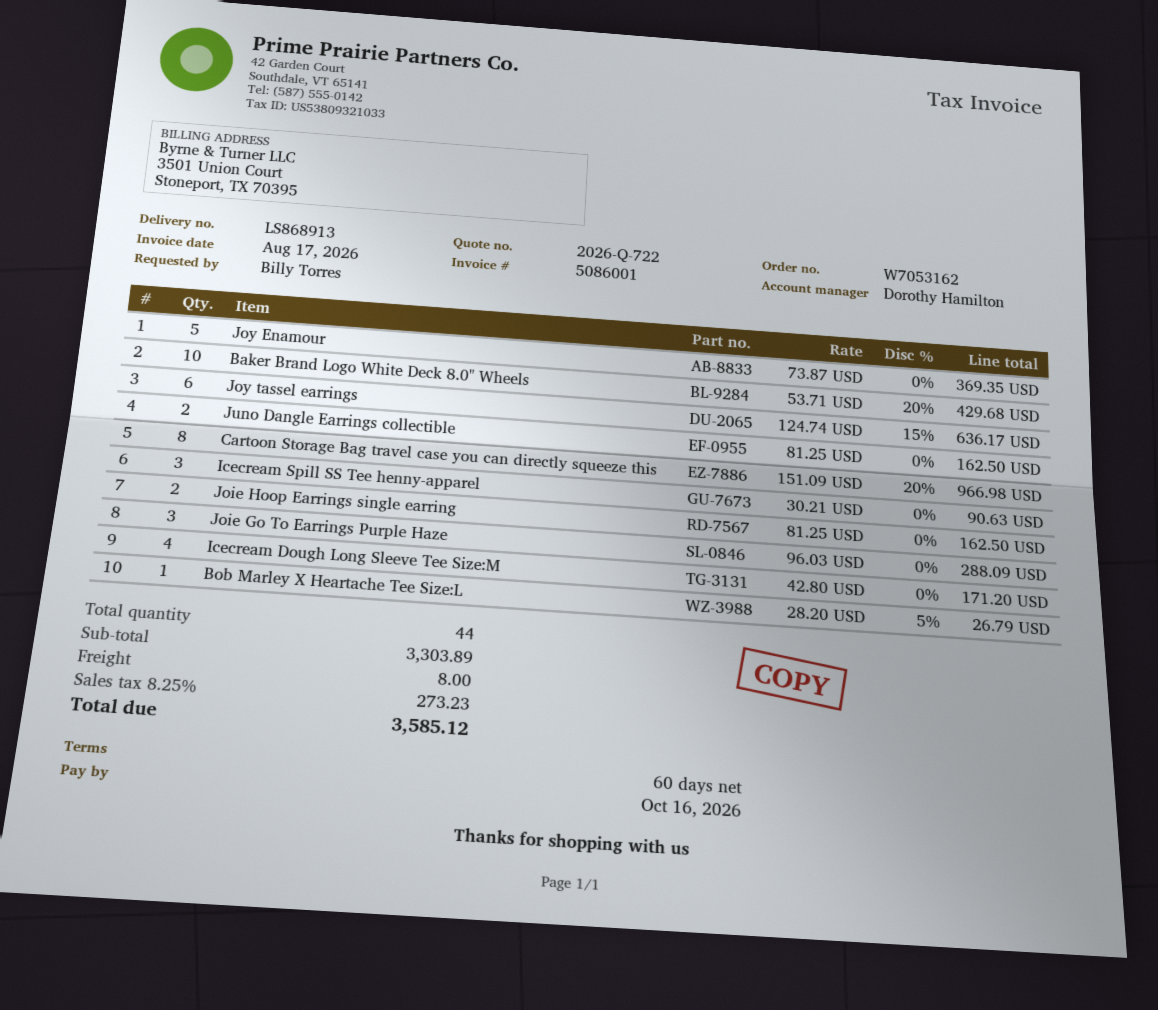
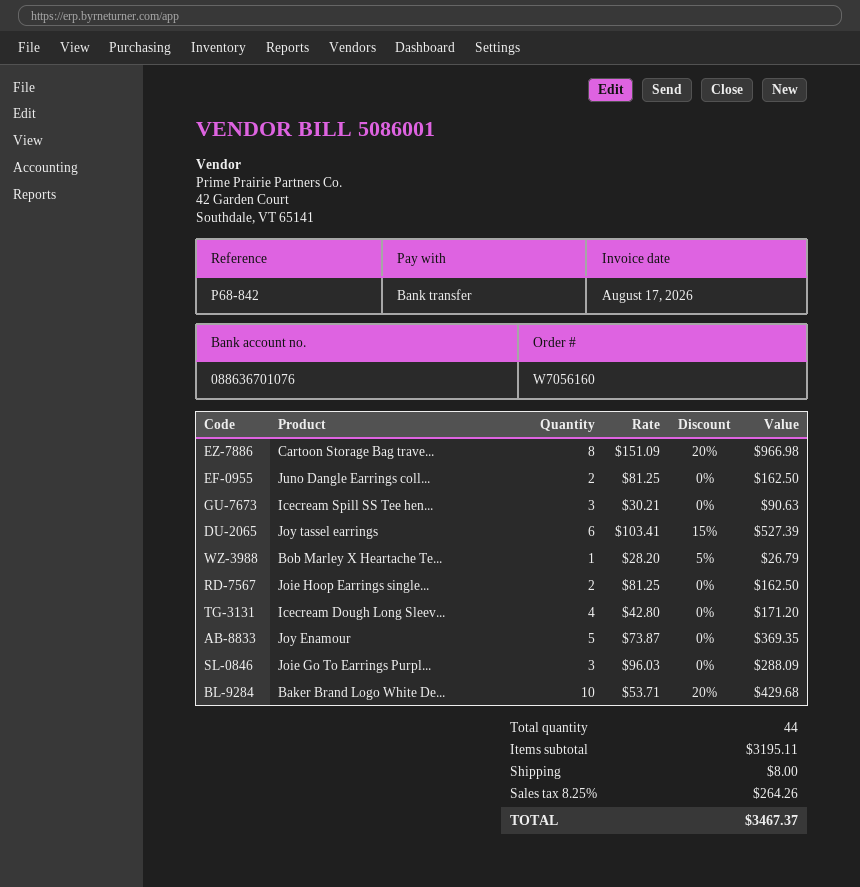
order number: W7053162 -> W7056160
Joy tassel earrings: 6 x 124.74 - 15% = 636.17 -> 6 x 103.41 - 15% = 527.39
subtotal: 3303.89 -> 3195.11
tax: 8.25% = 273.23 -> 8.25% = 264.26
total: 3585.12 -> 3467.37

